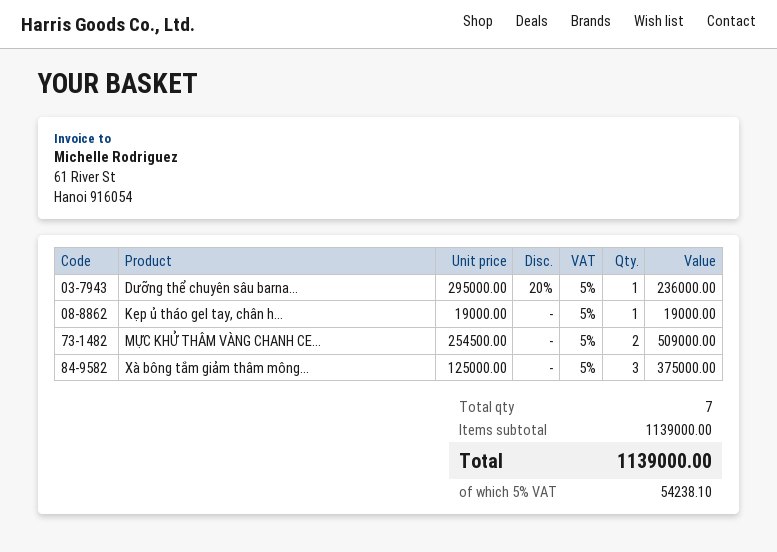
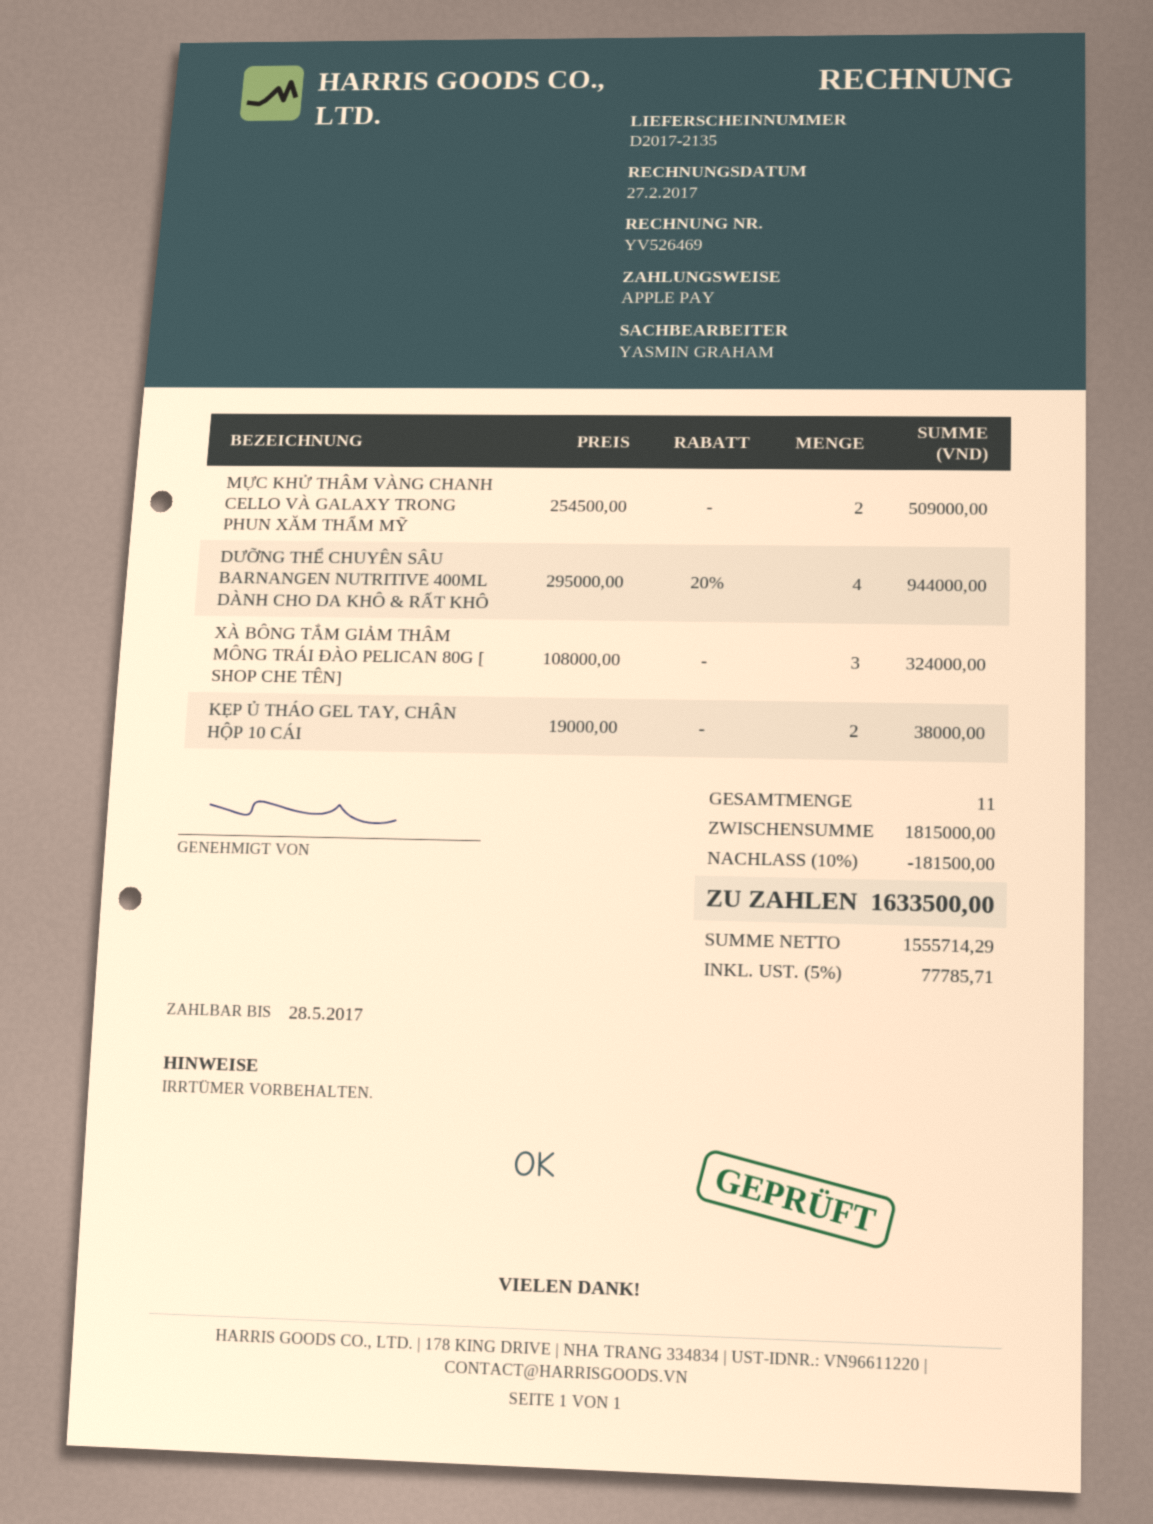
Dưỡng thể chuyên sâu barna...: 1 x 295000.00 - 20% = 236000.00 -> 4 x 295000.00 - 20% = 944000.00
Kẹp ủ tháo gel tay, chân h...: 1 x 19000.00 = 19000.00 -> 2 x 19000.00 = 38000.00
Xà bông tắm giảm thâm mông...: 3 x 125000.00 = 375000.00 -> 3 x 108000.00 = 324000.00
total quantity: 7 -> 11
subtotal: 1139000.00 -> 1815000.00
discount: none -> 10% = 181500.00
tax: 5% = 54238.10 -> 5% = 77785.71
total: 1139000.00 -> 1633500.00

